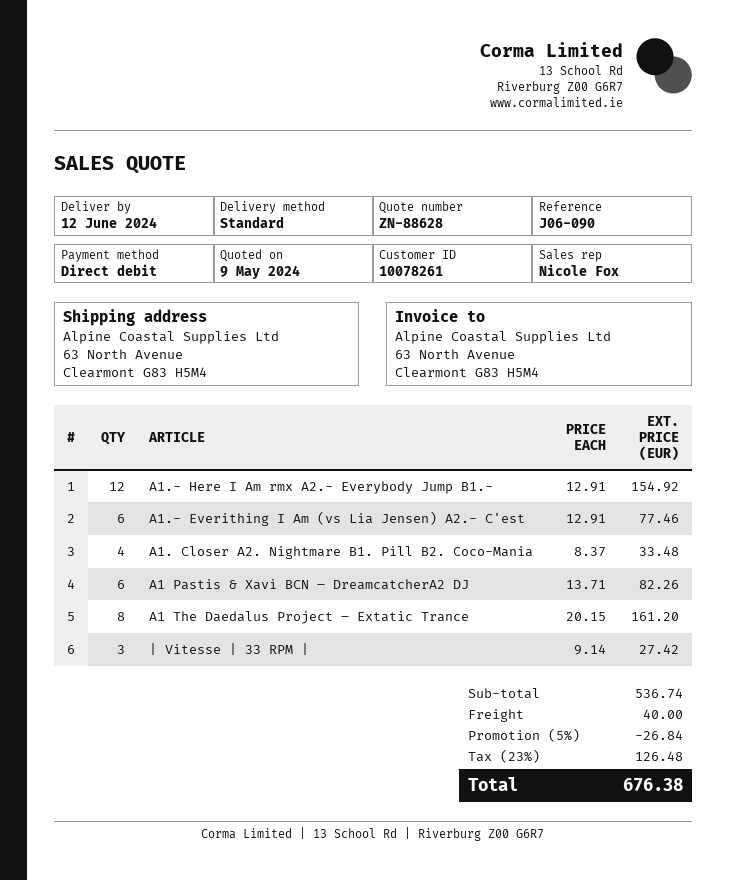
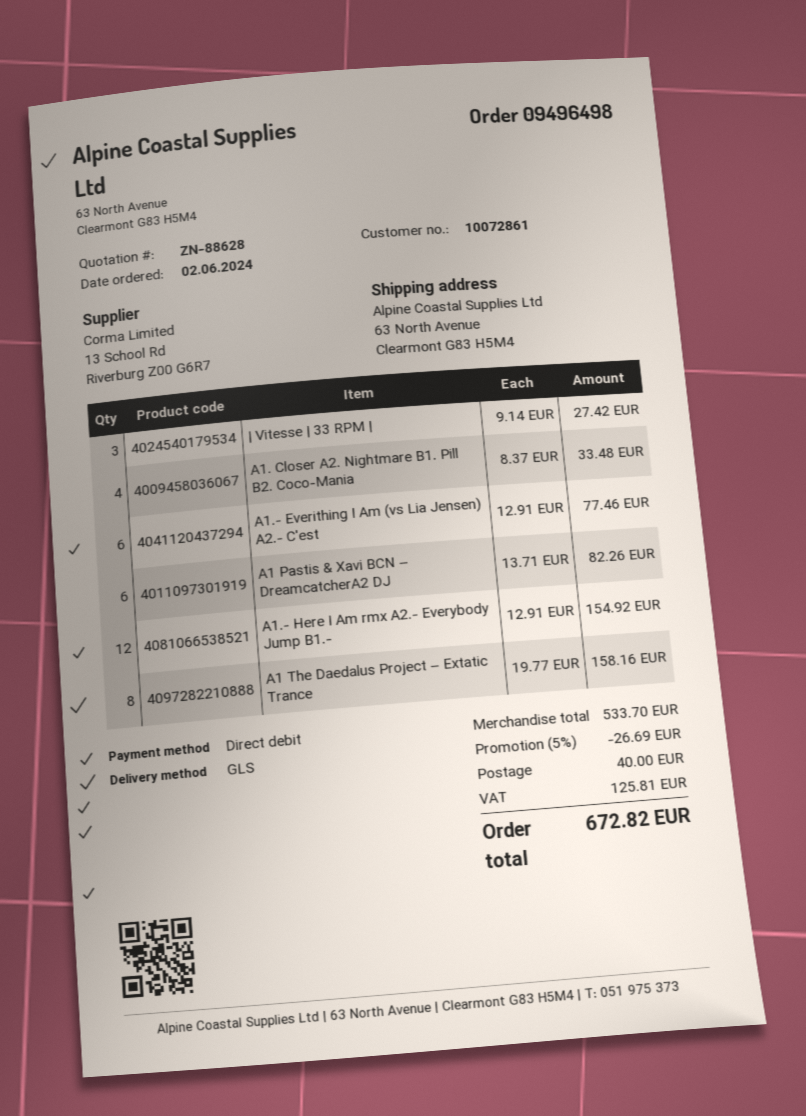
customer number: 10078261 -> 10072861
shipping method: standard -> GLS
A1 The Daedalus Project – Extatic Trance: 8 x 20.15 = 161.20 -> 8 x 19.77 = 158.16
subtotal: 536.74 -> 533.70
discount: 5% = 26.84 -> 5% = 26.69
tax: 126.48 -> 125.81
total: 676.38 -> 672.82

